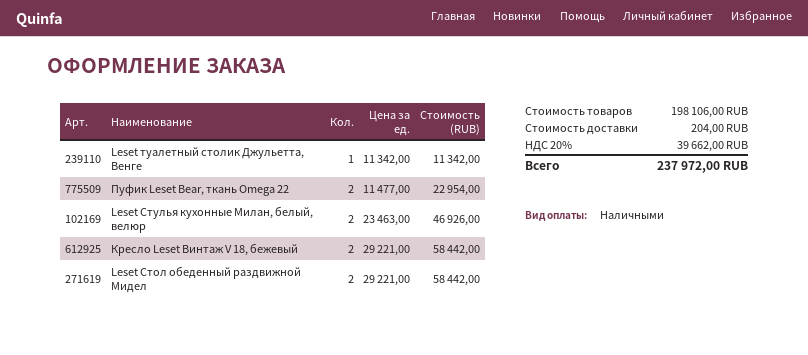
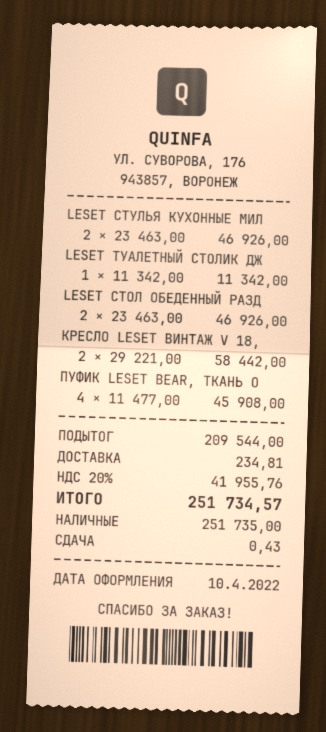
Пуфик Leset Bear, ткань Omega 22: 2 x 11477.00 = 22954.00 -> 4 x 11477.00 = 45908.00
Leset Стол обеденный раздвижной Мидел: 2 x 29221.00 = 58442.00 -> 2 x 23463.00 = 46926.00
subtotal: 198106.00 -> 209544.00
shipping: 204.00 -> 234.81
tax: 20% = 39662.00 -> 20% = 41955.76
total: 237972.00 -> 251734.57

